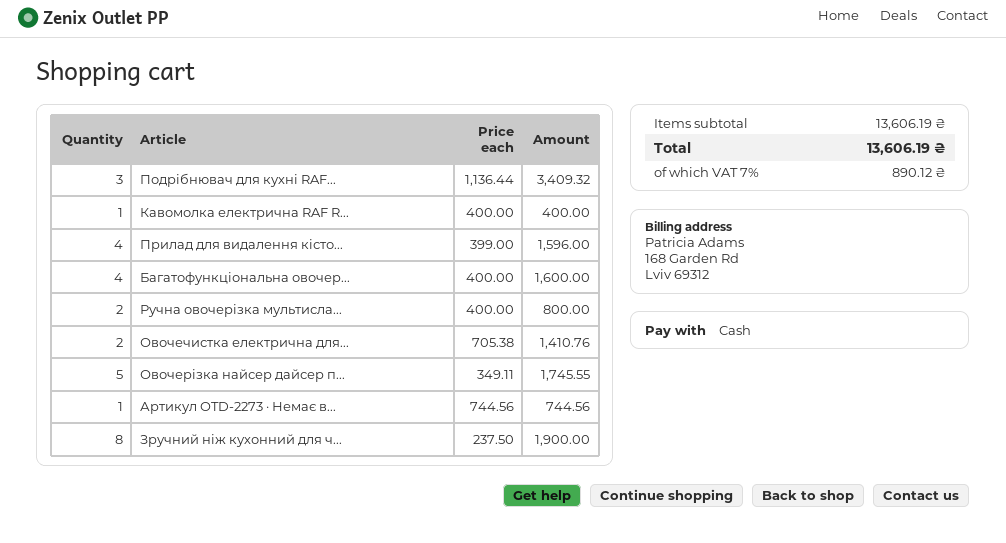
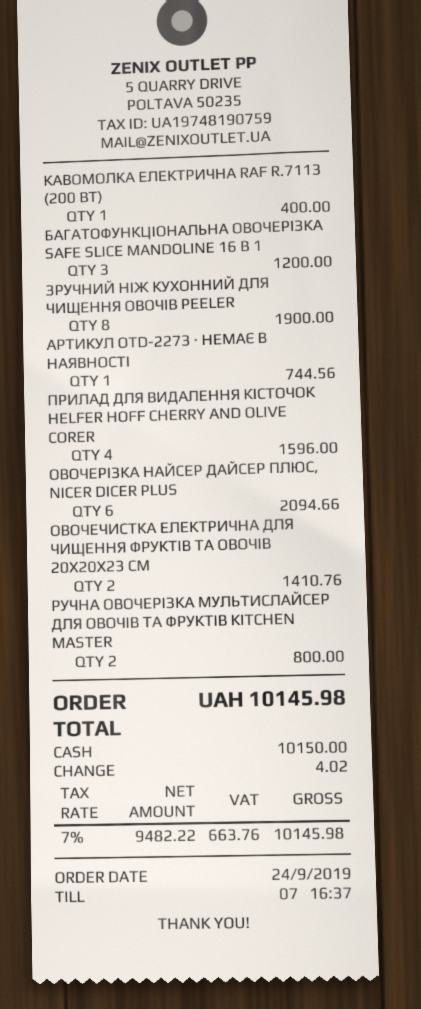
Подрібнювач для кухні RAF...: 3 for 3409.32 -> none
Багатофункціональна овочер...: 4 for 1600.00 -> 3 for 1200.00
Овочерізка найсер дайсер п...: 5 for 1745.55 -> 6 for 2094.66
tax: 7% = 890.12 -> 7% = 663.76
total: 13606.19 -> 10145.98

